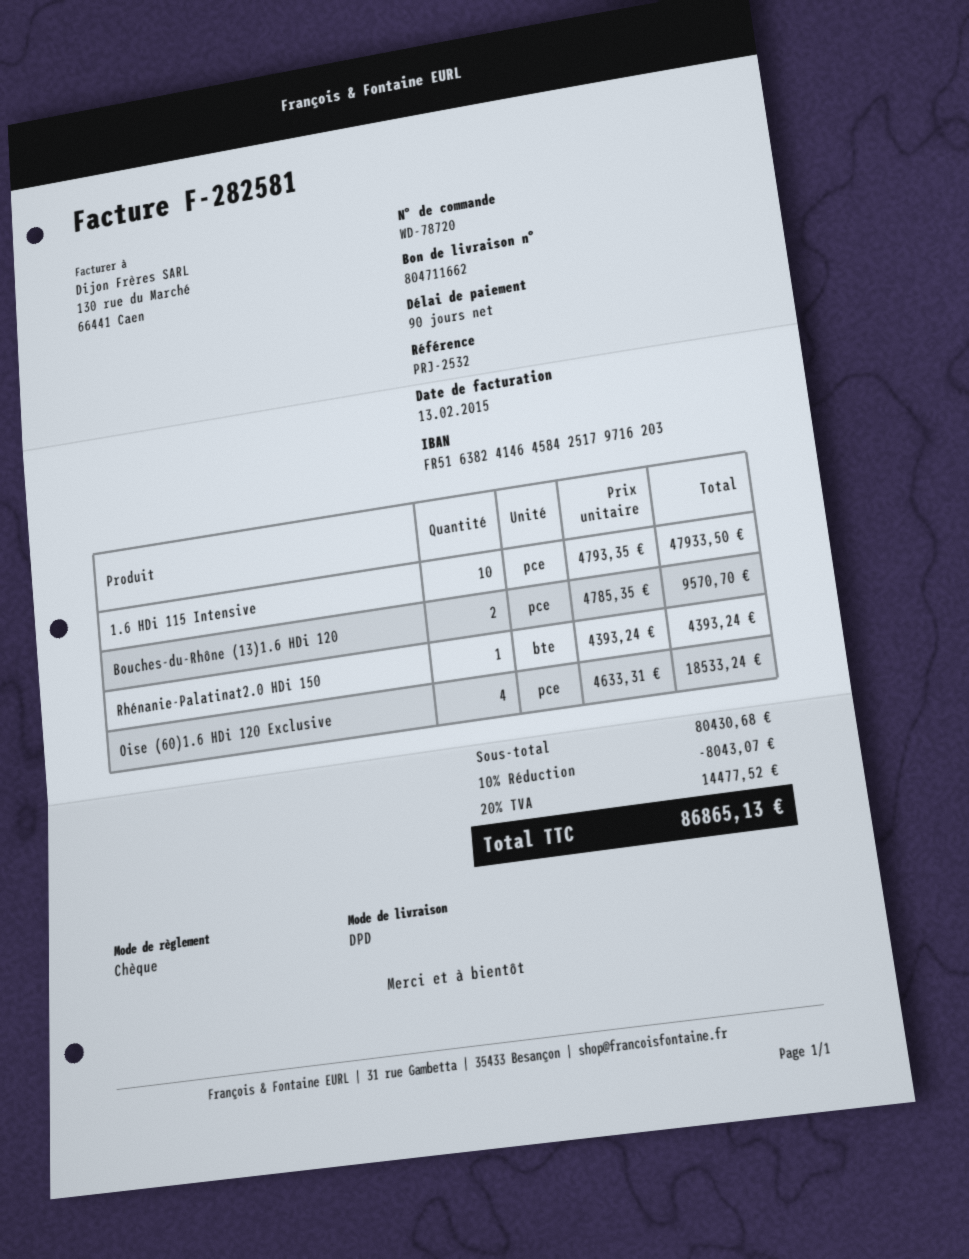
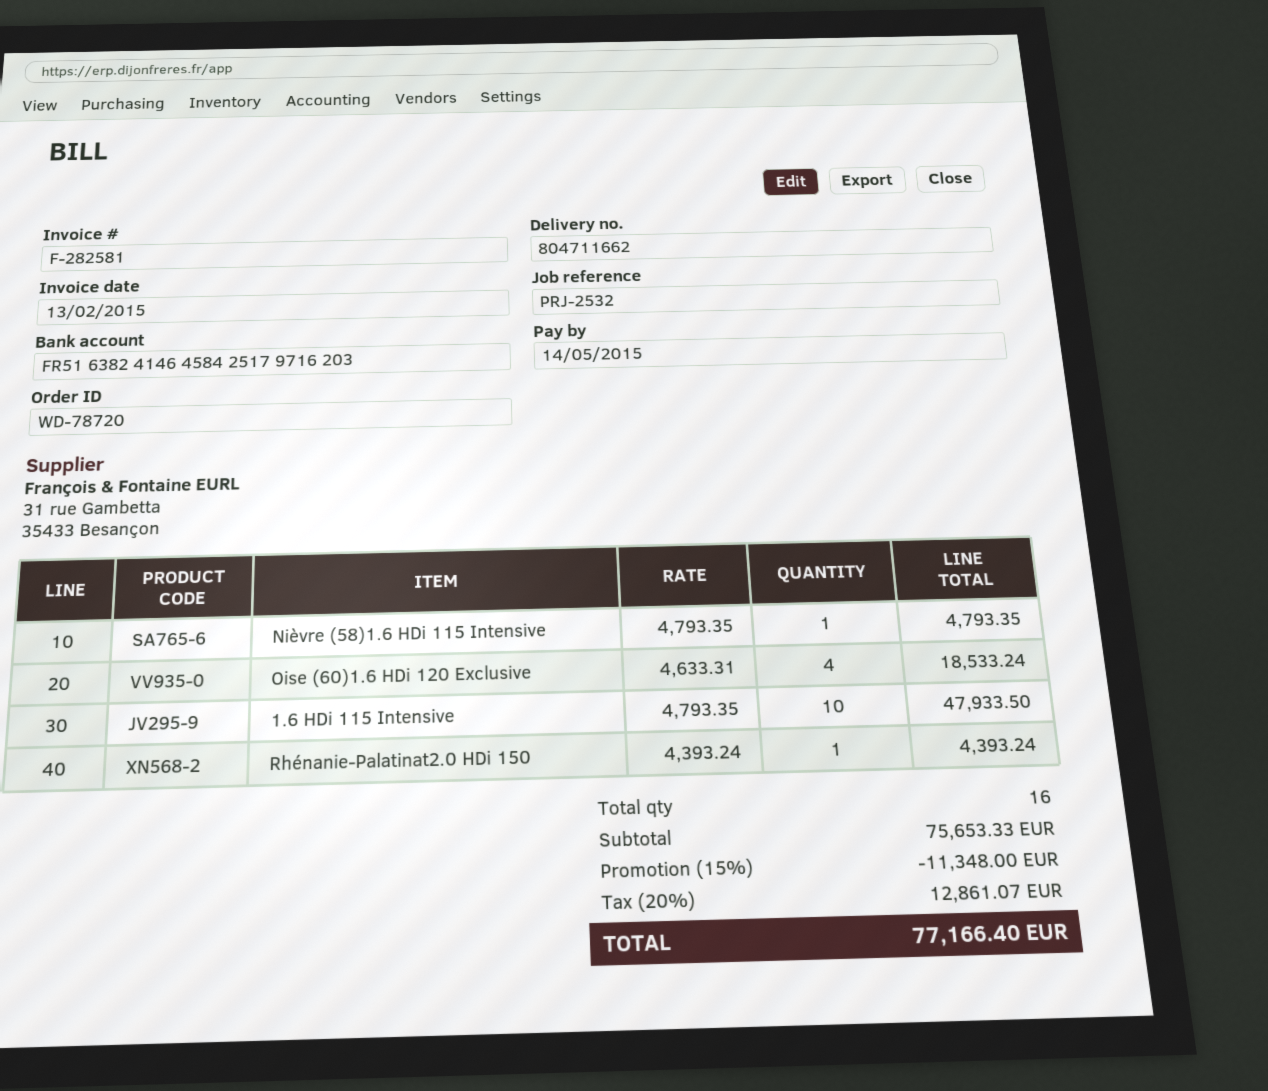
Bouches-du-Rhône (13)1.6 HDi 120: 2 x 4785.35 = 9570.70 -> none
Nièvre (58)1.6 HDi 115 Intensive: none -> 1 x 4793.35 = 4793.35
subtotal: 80430.68 -> 75653.33
discount: 10% = 8043.07 -> 15% = 11348.00
tax: 20% = 14477.52 -> 20% = 12861.07
total: 86865.13 -> 77166.40

